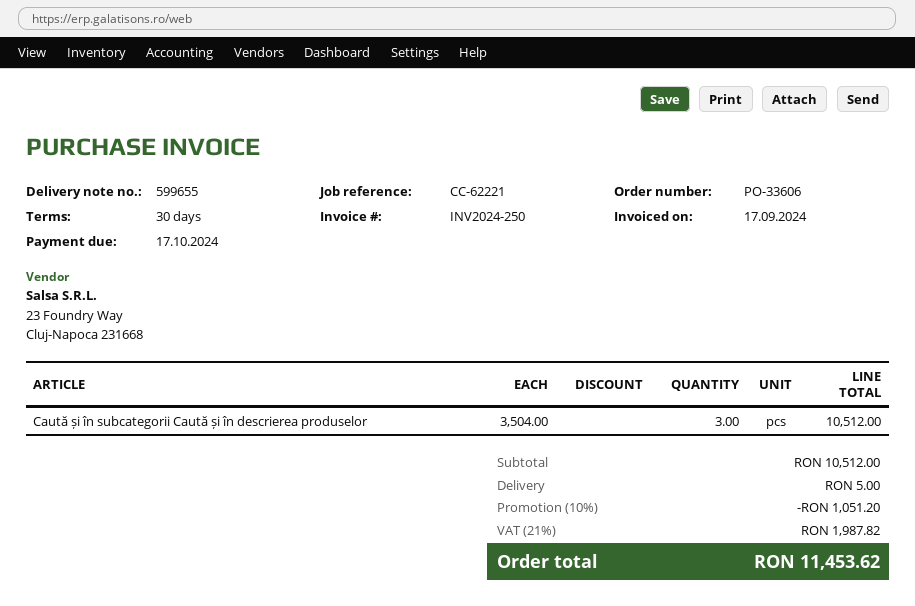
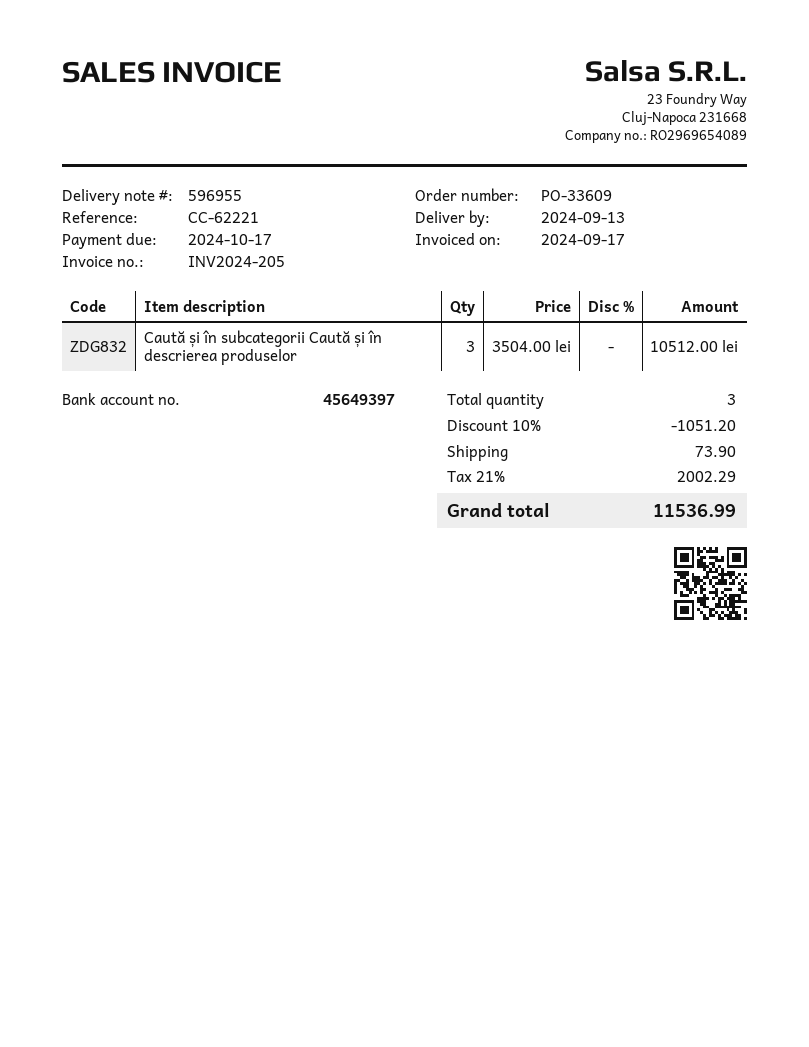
order number: PO-33606 -> PO-33609
delivery note number: 599655 -> 596955
invoice number: INV2024-250 -> INV2024-205
shipping: 5.00 -> 73.90
tax: 21% = 1987.82 -> 21% = 2002.29
total: 11453.62 -> 11536.99

